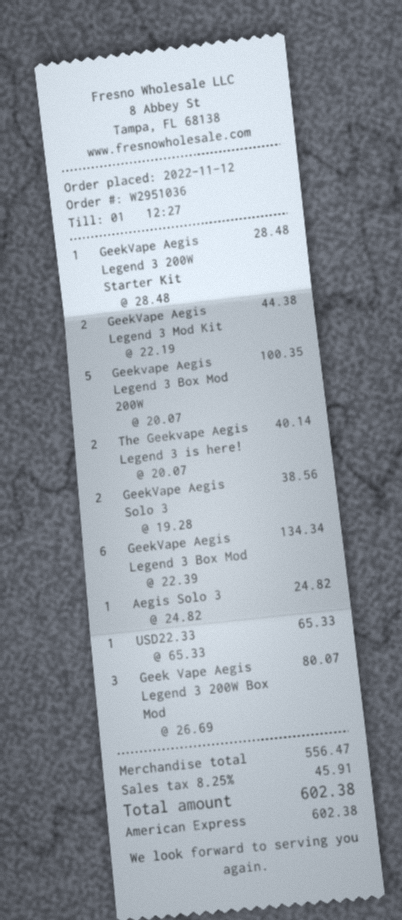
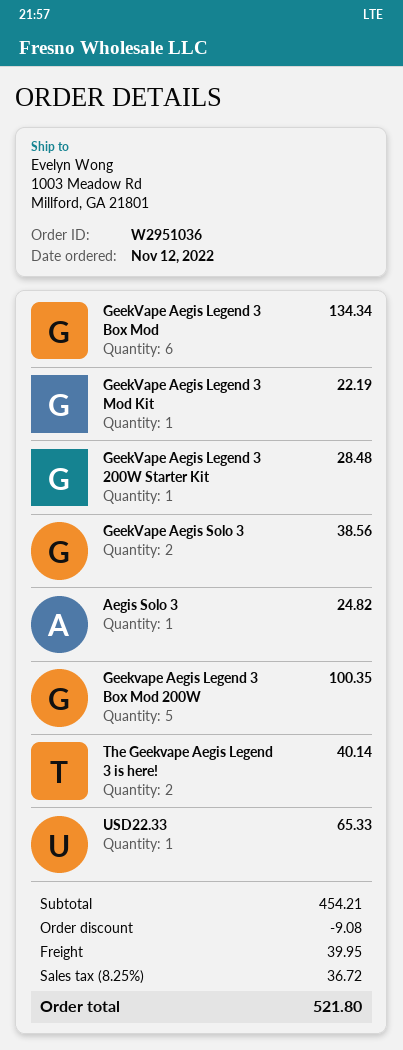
GeekVape Aegis Legend 3 Mod Kit: 2 for 44.38 -> 1 for 22.19
Geek Vape Aegis Legend 3 200W Box Mod: 3 for 80.07 -> none
subtotal: 556.47 -> 454.21
discount: none -> 9.08
shipping: none -> 39.95
tax: 8.25% = 45.91 -> 8.25% = 36.72
total: 602.38 -> 521.80

